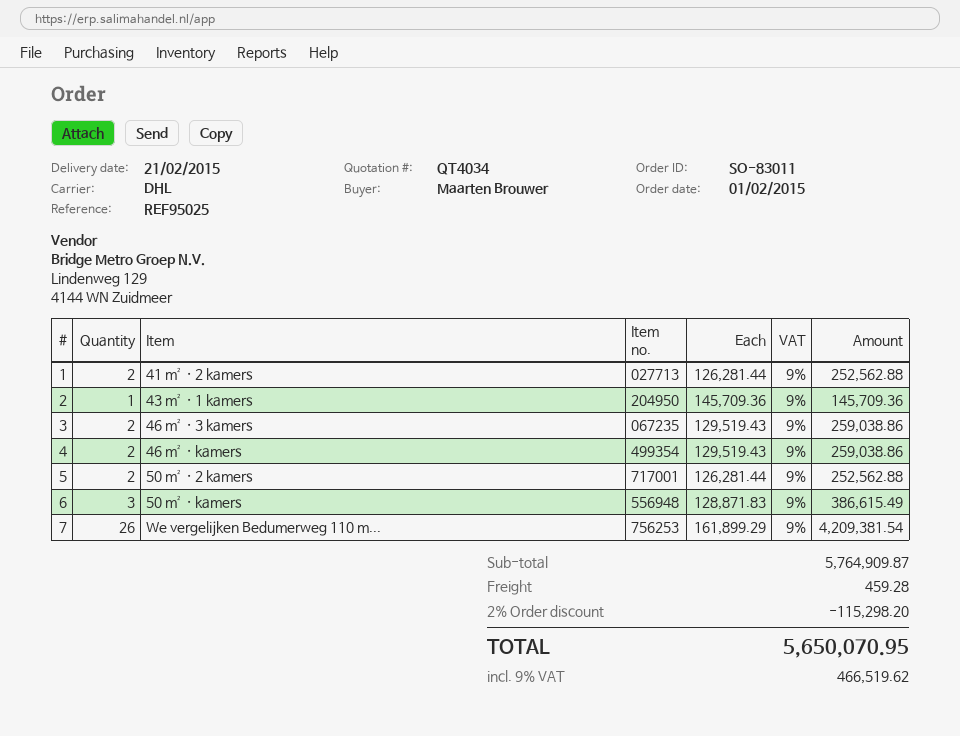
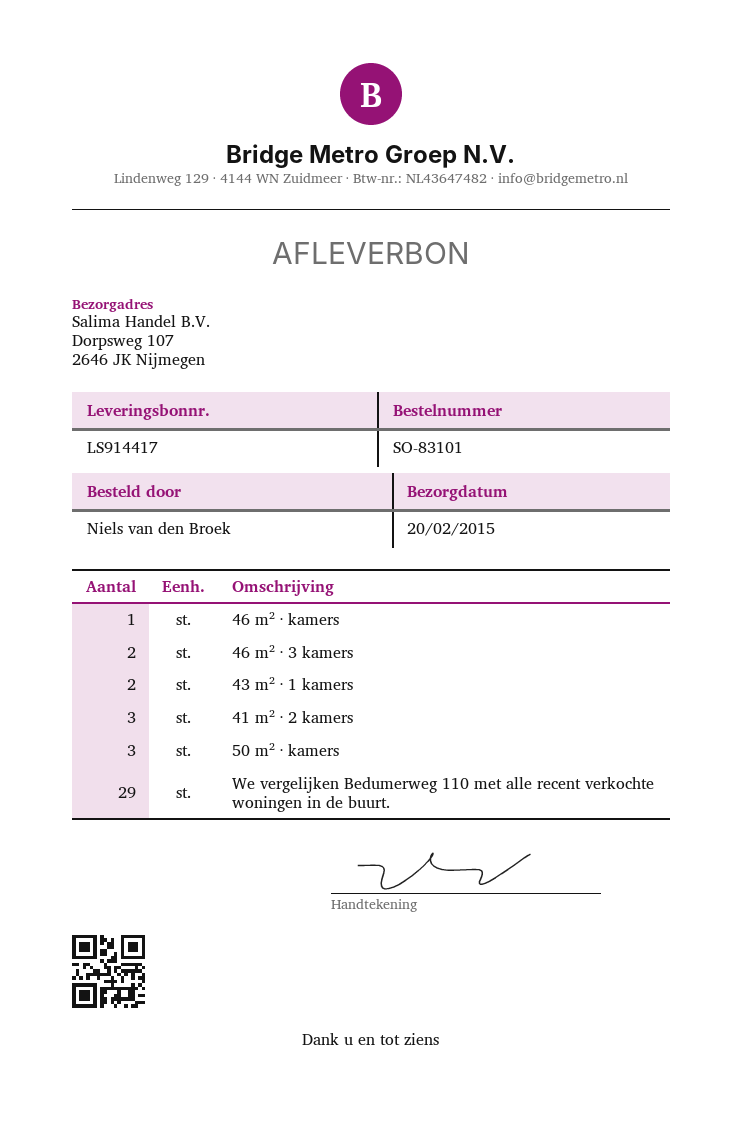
order number: SO-83011 -> SO-83101
delivery date: 2015-02-21 -> 2015-02-20
ordered by: Maarten Brouwer -> Niels van den Broek
41 m² · 2 kamers: 2 -> 3
43 m² · 1 kamers: 1 -> 2
46 m² · kamers: 2 -> 1
50 m² · 2 kamers: 2 -> none
We vergelijken Bedumerweg 110 m...: 26 -> 29

